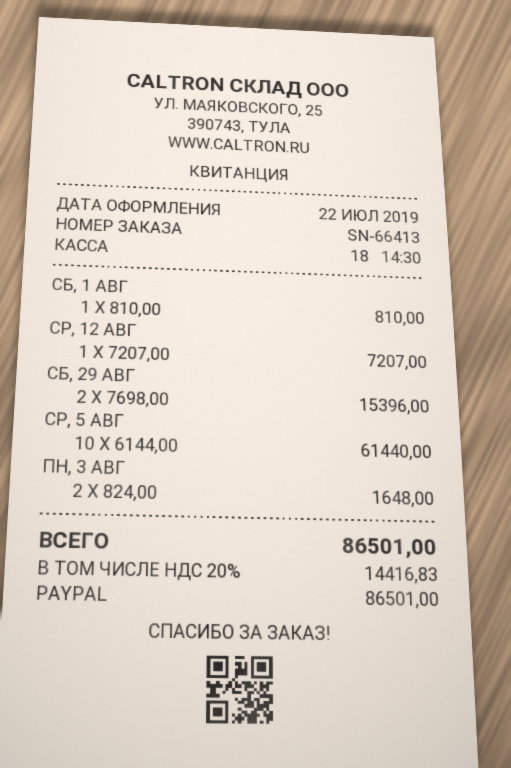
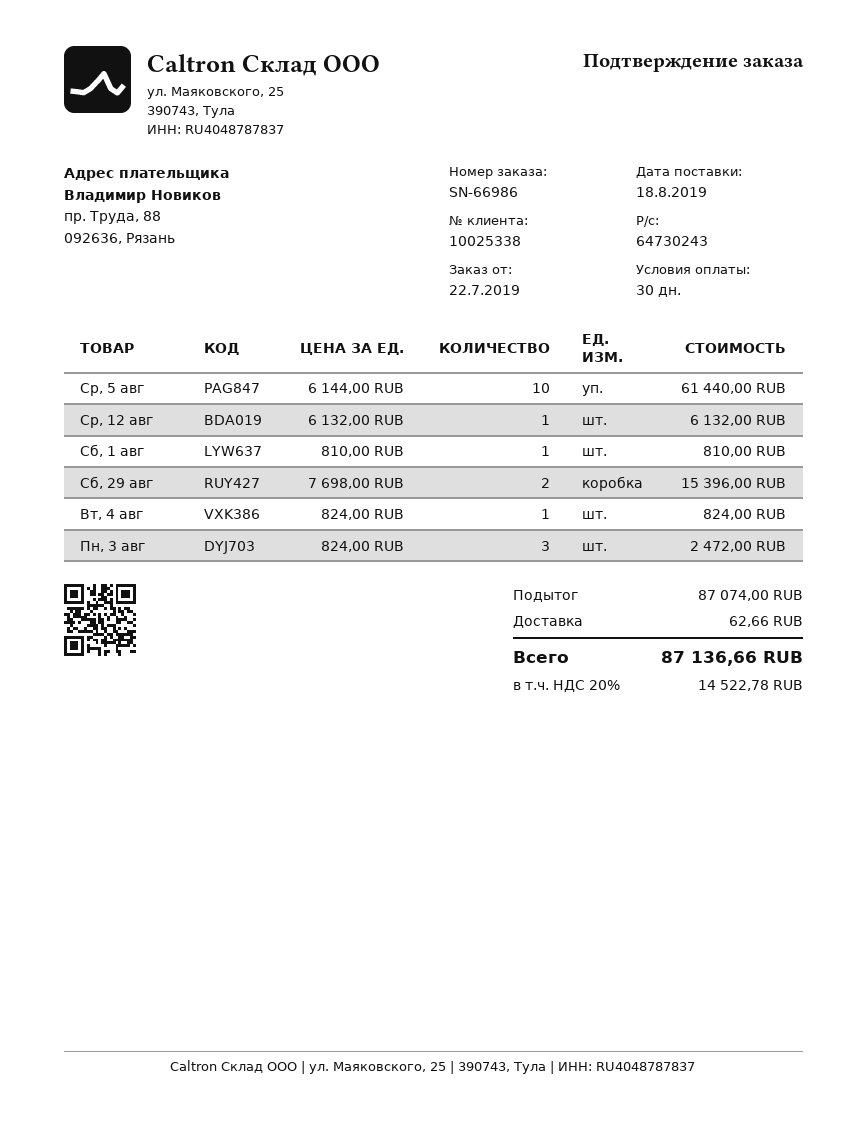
order number: SN-66413 -> SN-66986
СР, 12 АВГ: 1 x 7207.00 = 7207.00 -> 1 x 6132.00 = 6132.00
ПН, 3 АВГ: 2 x 824.00 = 1648.00 -> 3 x 824.00 = 2472.00
Вт, 4 авг: none -> 1 x 824.00 = 824.00
shipping: none -> 62.66
tax: 20% = 14416.83 -> 20% = 14522.78
total: 86501.00 -> 87136.66

